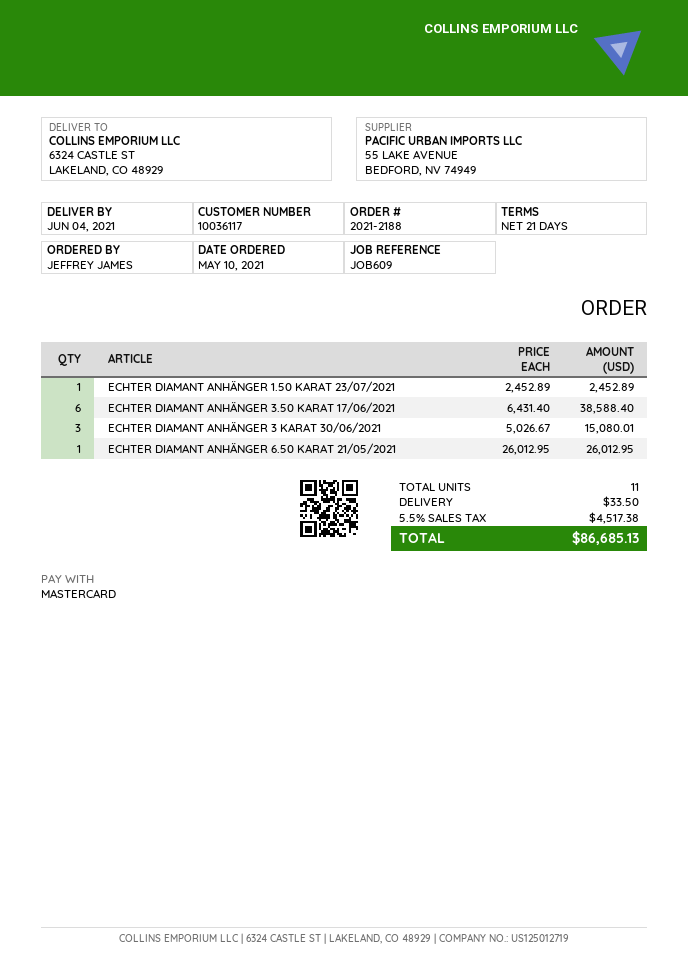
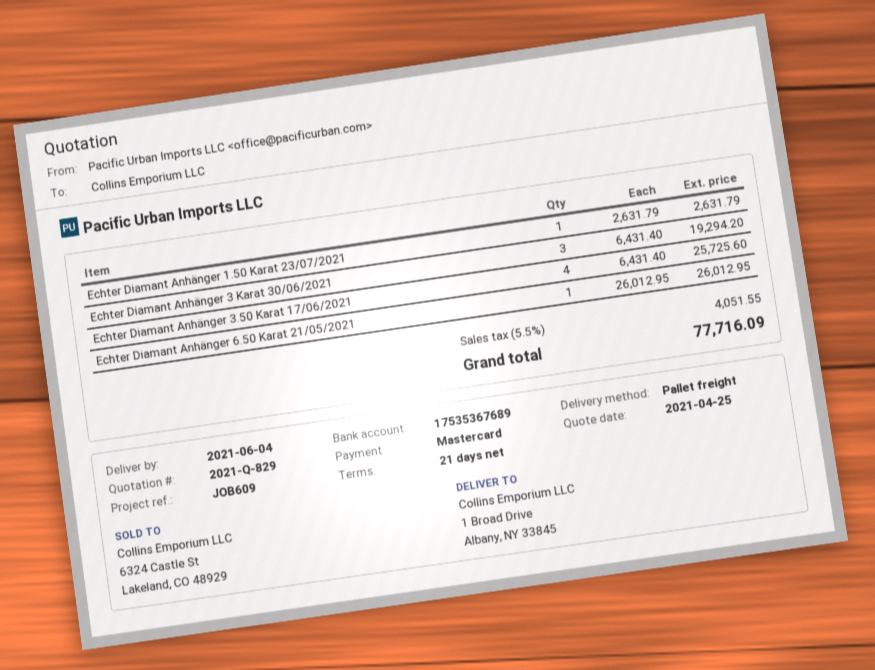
ship to: 6324 CASTLE ST, LAKELAND, CO 48929 -> 1 Broad Drive, Albany, NY 33845
ECHTER DIAMANT ANHÄNGER 1.50 KARAT 23/07/2021: 1 x 2452.89 = 2452.89 -> 1 x 2631.79 = 2631.79
ECHTER DIAMANT ANHÄNGER 3.50 KARAT 17/06/2021: 6 x 6431.40 = 38588.40 -> 4 x 6431.40 = 25725.60
ECHTER DIAMANT ANHÄNGER 3 KARAT 30/06/2021: 3 x 5026.67 = 15080.01 -> 3 x 6431.40 = 19294.20
shipping: 33.50 -> none
tax: 5.5% = 4517.38 -> 5.5% = 4051.55
total: 86685.13 -> 77716.09

